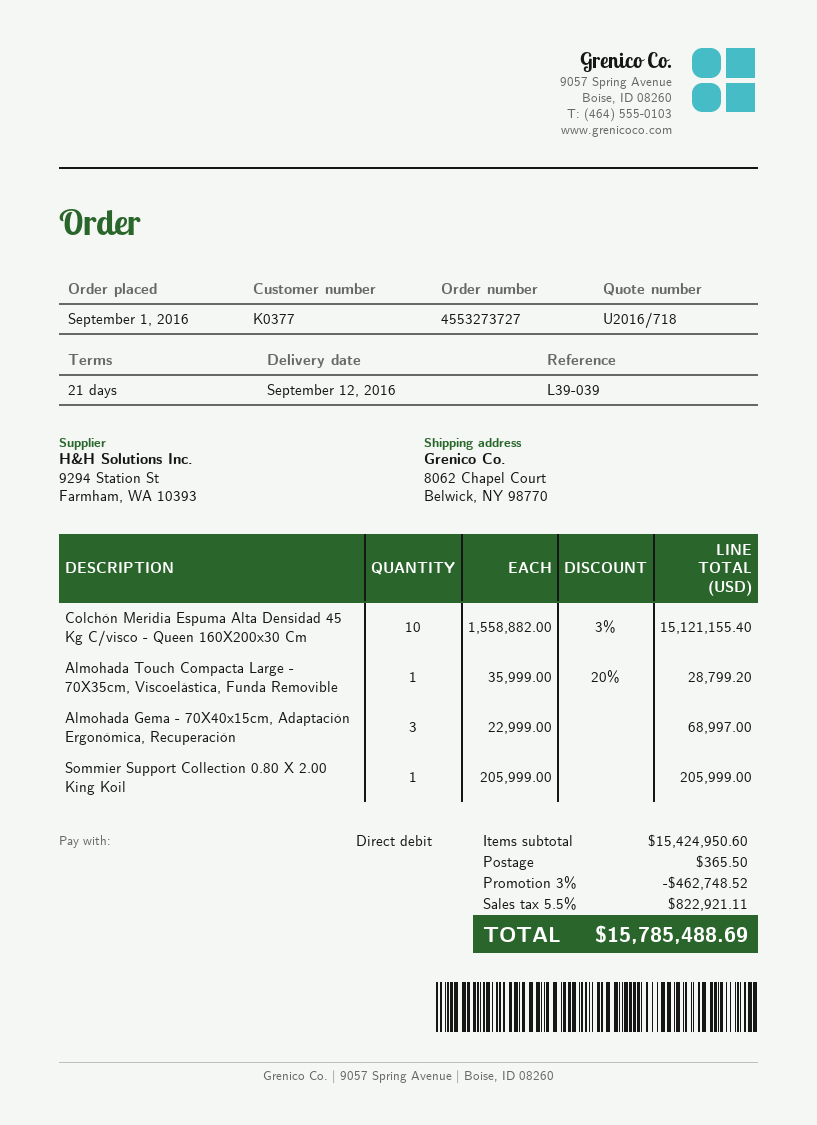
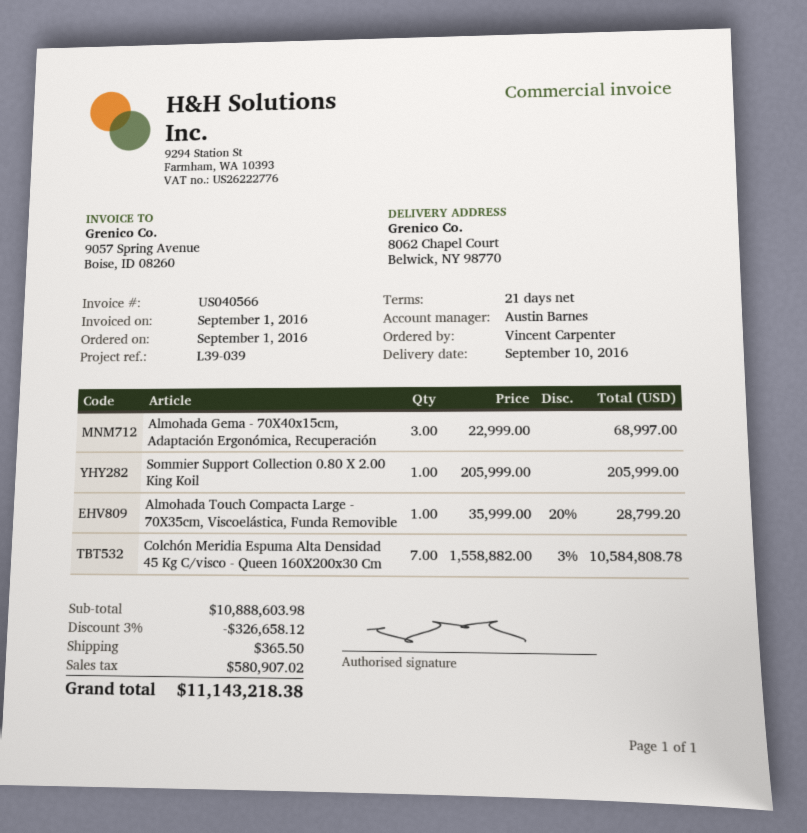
delivery date: 2016-09-12 -> 2016-09-10
Colchón Meridia Espuma Alta Densidad 45 Kg C/visco - Queen 160X200x30 Cm: 10 x 1558882.00 - 3% = 15121155.40 -> 7 x 1558882.00 - 3% = 10584808.78
subtotal: 15424950.60 -> 10888603.98
discount: 3% = 462748.52 -> 3% = 326658.12
tax: 822921.11 -> 580907.02
total: 15785488.69 -> 11143218.38

